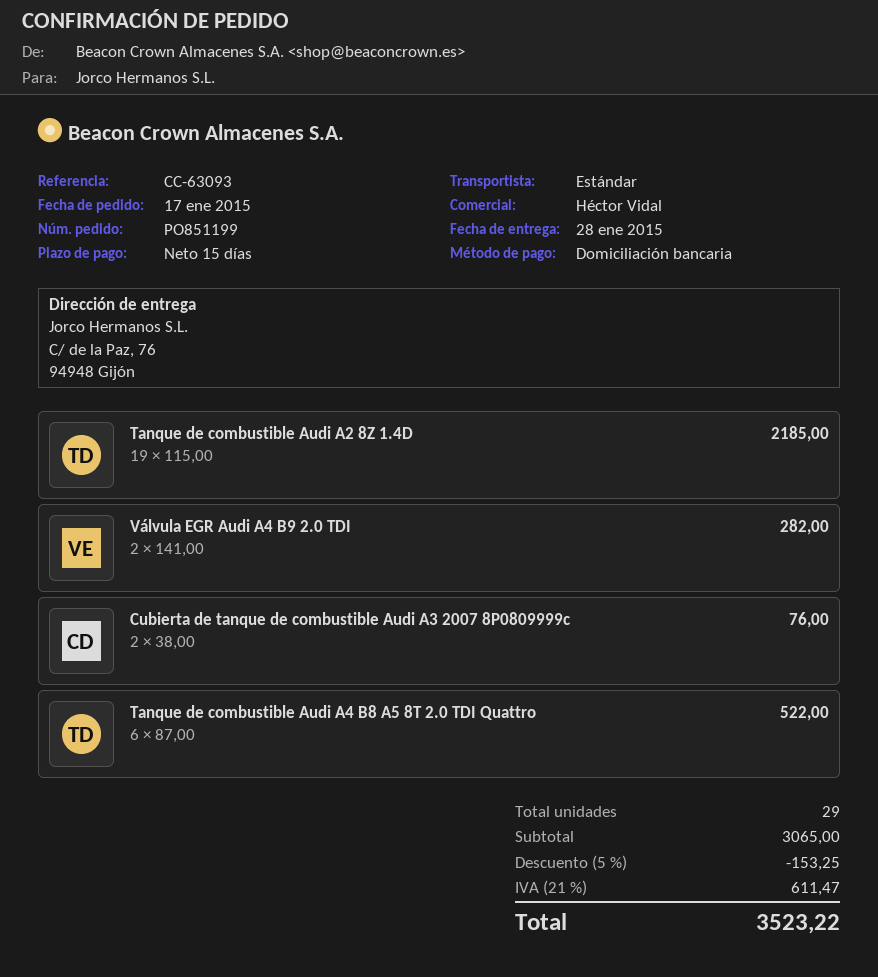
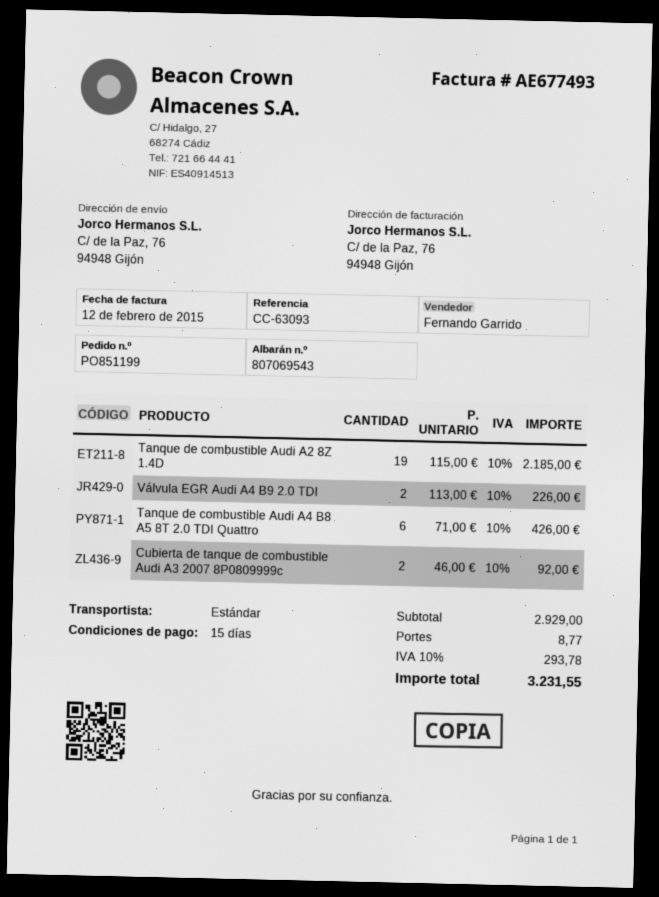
sales rep: Héctor Vidal -> Fernando Garrido
Válvula EGR Audi A4 B9 2.0 TDI: 2 x 141.00 = 282.00 -> 2 x 113.00 = 226.00
Cubierta de tanque de combustible Audi A3 2007 8P0809999c: 2 x 38.00 = 76.00 -> 2 x 46.00 = 92.00
Tanque de combustible Audi A4 B8 A5 8T 2.0 TDI Quattro: 6 x 87.00 = 522.00 -> 6 x 71.00 = 426.00
subtotal: 3065.00 -> 2929.00
discount: 5% = 153.25 -> none
shipping: none -> 8.77
tax: 21% = 611.47 -> 10% = 293.78
total: 3523.22 -> 3231.55

